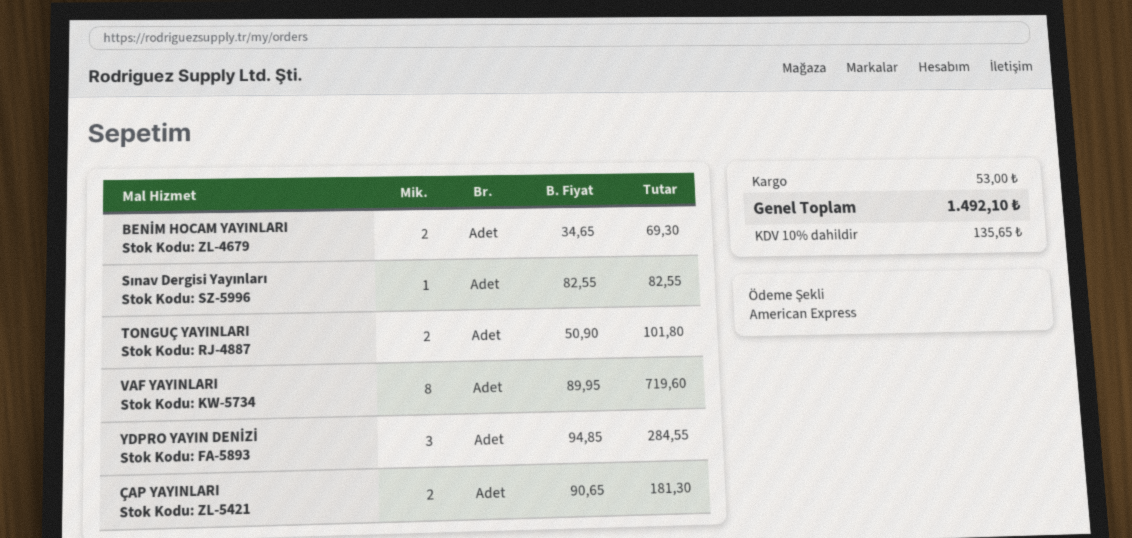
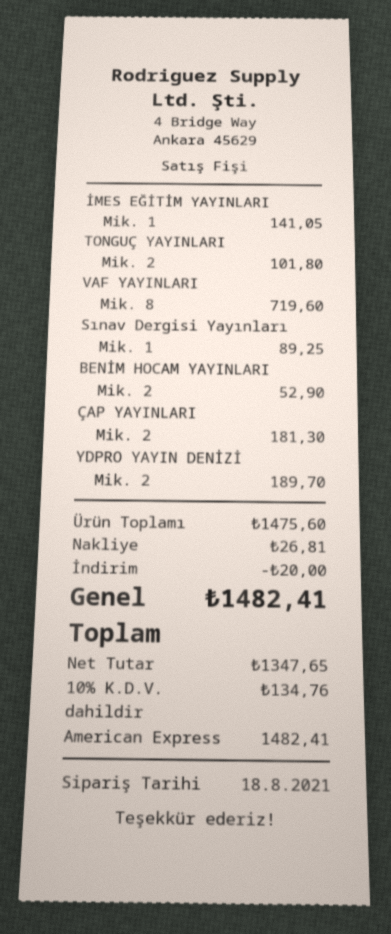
BENİM HOCAM YAYINLARI: 2 for 69.30 -> 2 for 52.90
Sınav Dergisi Yayınları: 1 for 82.55 -> 1 for 89.25
YDPRO YAYIN DENİZİ: 3 for 284.55 -> 2 for 189.70
İMES EĞİTİM YAYINLARI: none -> 1 for 141.05
discount: none -> 20.00
shipping: 53.00 -> 26.81
tax: 10% = 135.65 -> 10% = 134.76
total: 1492.10 -> 1482.41

